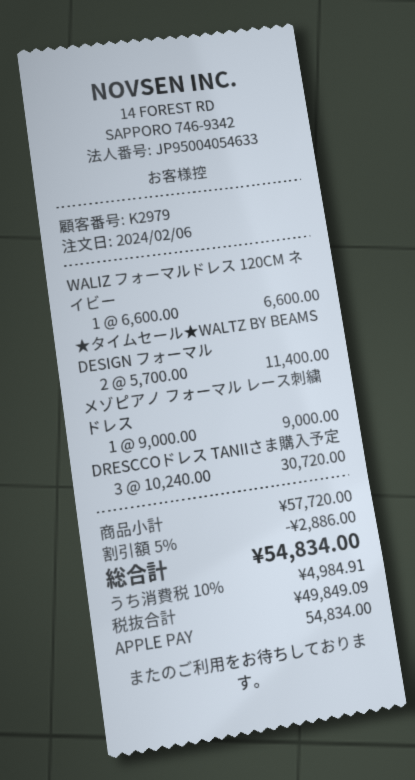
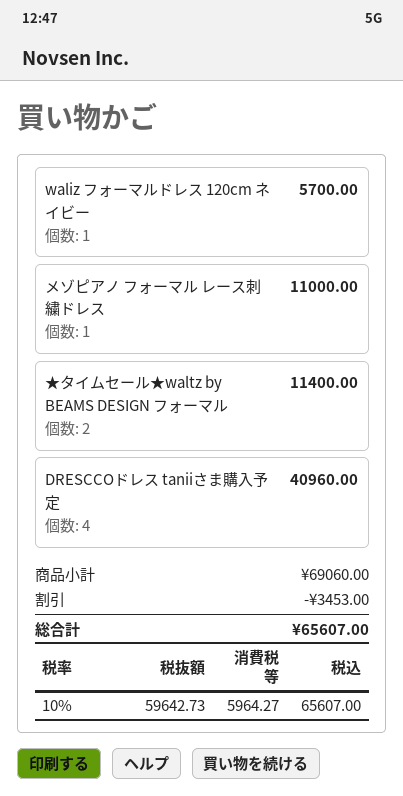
WALIZ フォーマルドレス 120CM ネイビー: 1 for 6600.00 -> 1 for 5700.00
メゾピアノ フォーマル レース刺繍ドレス: 1 for 9000.00 -> 1 for 11000.00
DRESCCOドレス TANIIさま購入予定: 3 for 30720.00 -> 4 for 40960.00
subtotal: 57720.00 -> 69060.00
discount: 2886.00 -> 3453.00
net: 49849.09 -> 59642.73
tax: 10% = 4984.91 -> 10% = 5964.27
total: 54834.00 -> 65607.00

